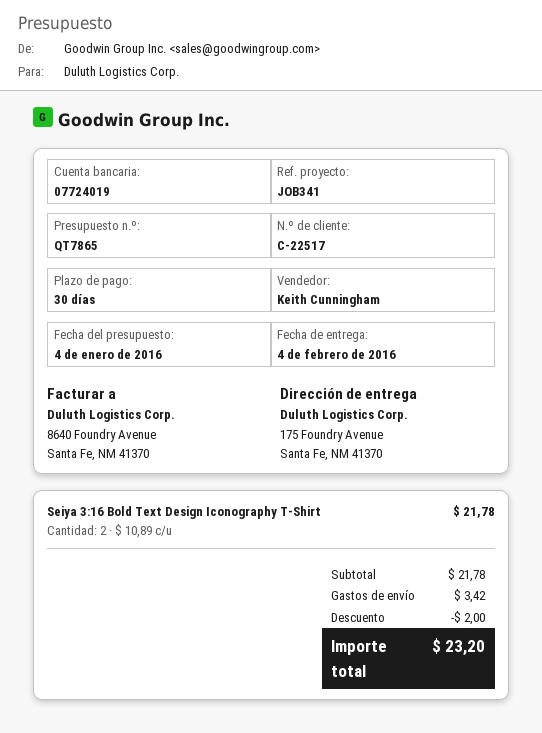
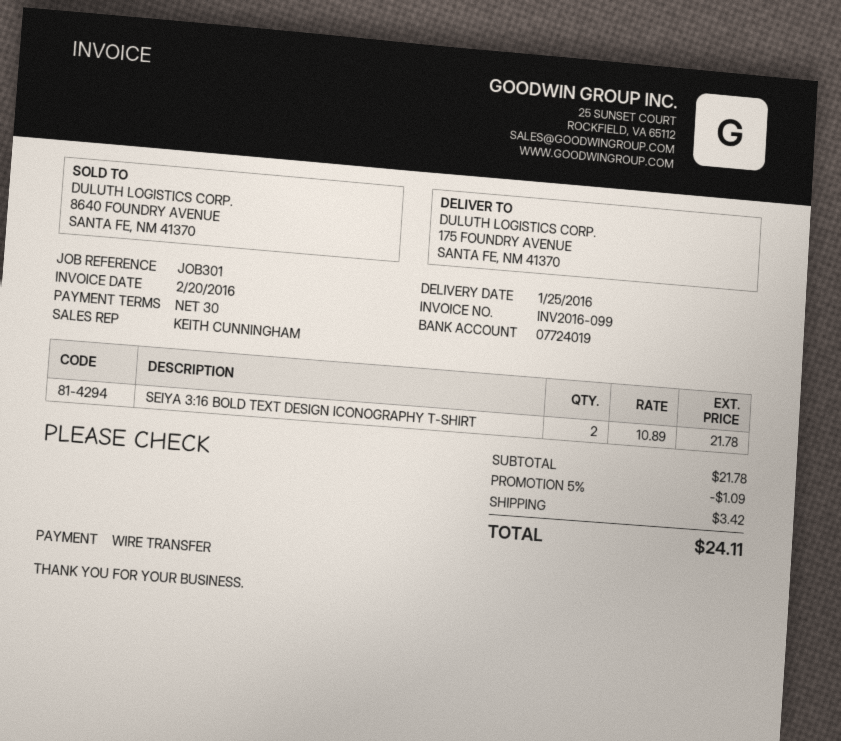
delivery date: 2016-02-04 -> 2016-01-25
reference: JOB341 -> JOB301
discount: 2.00 -> 1.09
total: 23.20 -> 24.11

